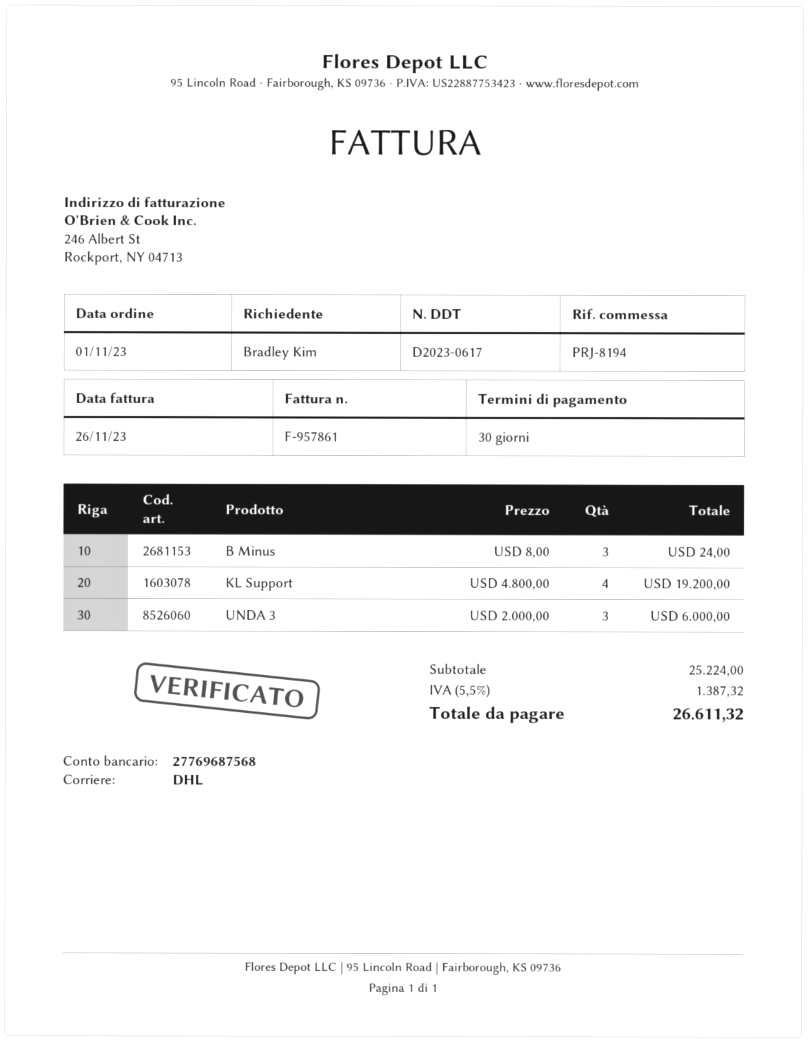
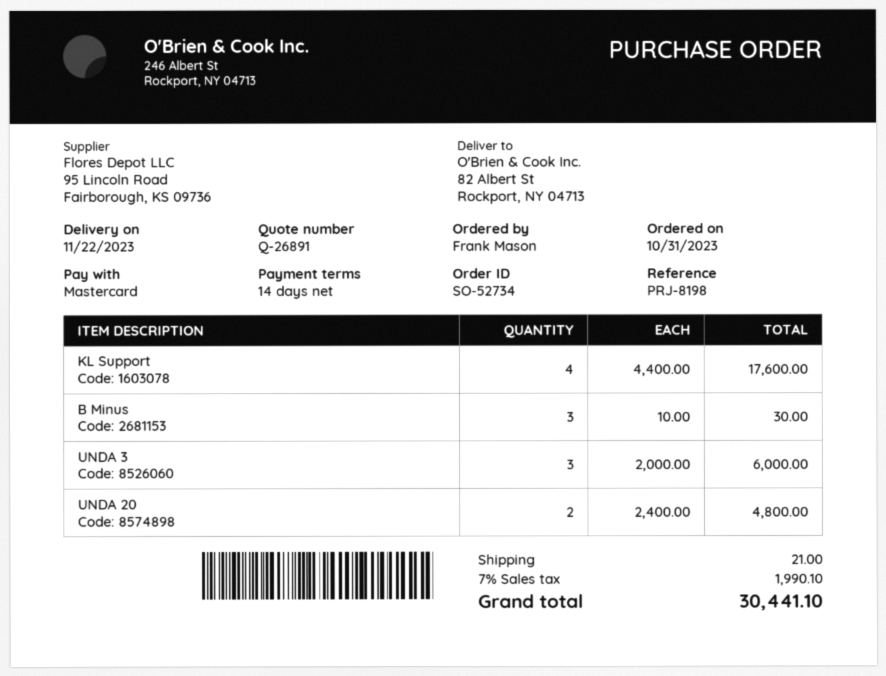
order date: 2023-11-01 -> 2023-10-31
payment terms: 30 days -> 14 days
reference: PRJ-8194 -> PRJ-8198
ordered by: Bradley Kim -> Frank Mason
B Minus: 3 x 8.00 = 24.00 -> 3 x 10.00 = 30.00
KL Support: 4 x 4800.00 = 19200.00 -> 4 x 4400.00 = 17600.00
UNDA 20: none -> 2 x 2400.00 = 4800.00
shipping: none -> 21.00
tax: 5.5% = 1387.32 -> 7% = 1990.10
total: 26611.32 -> 30441.10

